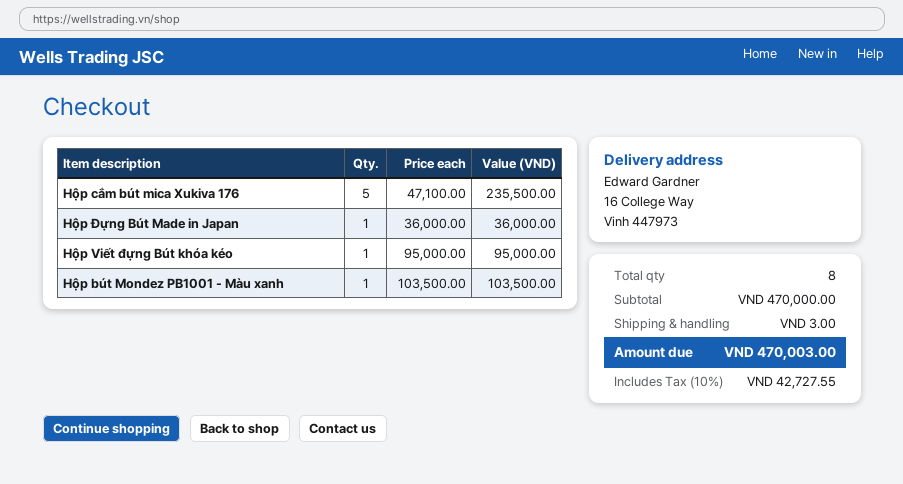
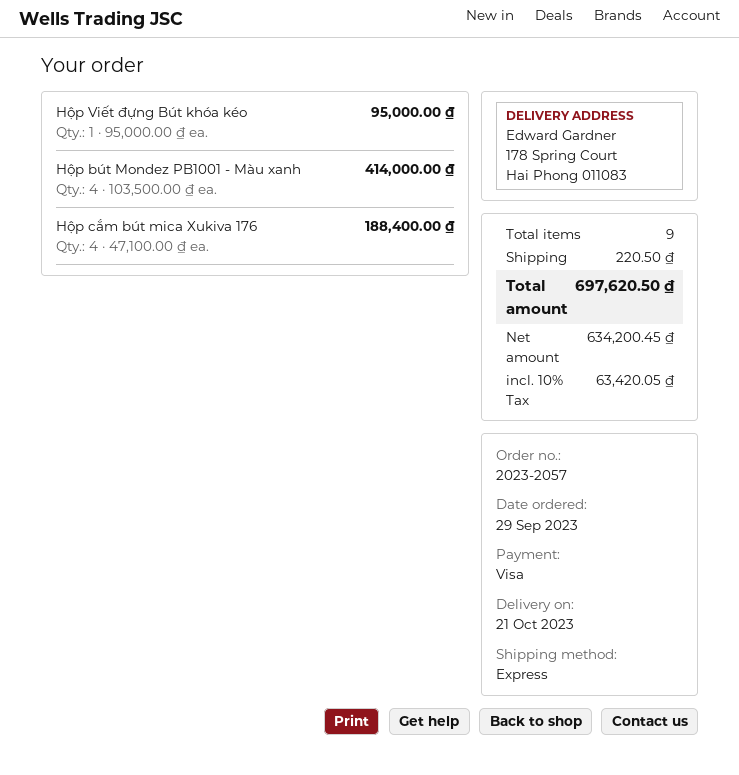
ship to: 16 College Way, Vinh 447973 -> 178 Spring Court, Hai Phong 011083
Hộp cắm bút mica Xukiva 176: 5 x 47100.00 = 235500.00 -> 4 x 47100.00 = 188400.00
Hộp Đựng Bút Made in Japan: 1 x 36000.00 = 36000.00 -> none
Hộp bút Mondez PB1001 - Màu xanh: 1 x 103500.00 = 103500.00 -> 4 x 103500.00 = 414000.00
total quantity: 8 -> 9
shipping: 3.00 -> 220.50
tax: 10% = 42727.55 -> 10% = 63420.05
total: 470003.00 -> 697620.50

